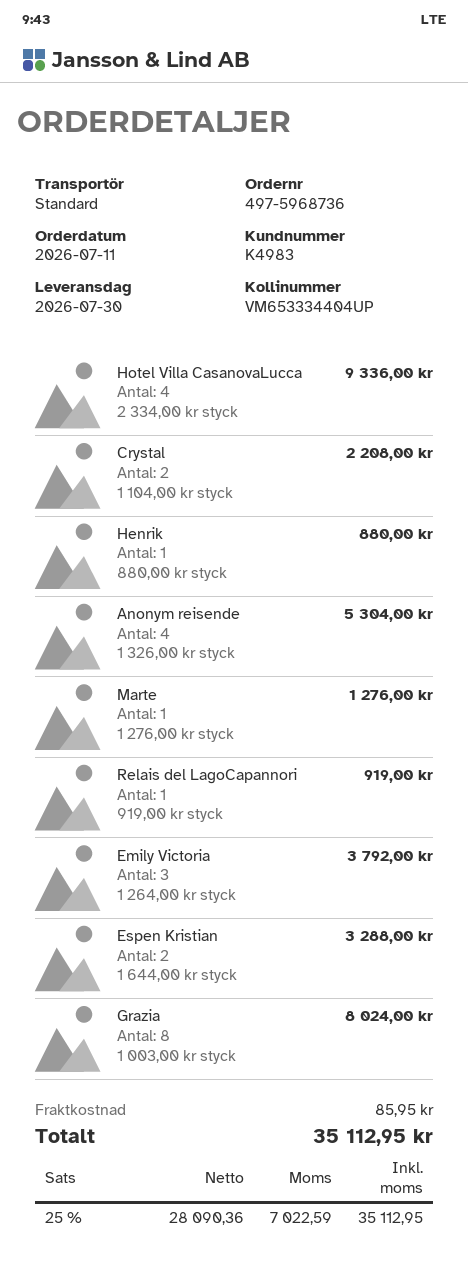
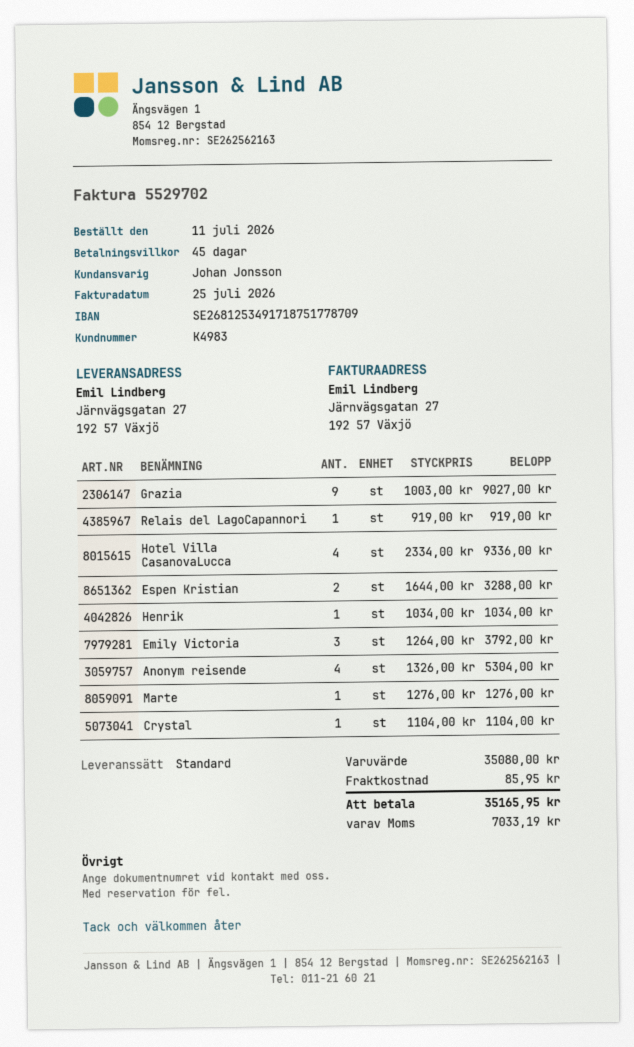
Crystal: 2 x 1104.00 = 2208.00 -> 1 x 1104.00 = 1104.00
Henrik: 1 x 880.00 = 880.00 -> 1 x 1034.00 = 1034.00
Grazia: 8 x 1003.00 = 8024.00 -> 9 x 1003.00 = 9027.00
tax: 7022.59 -> 7033.19
total: 35112.95 -> 35165.95

